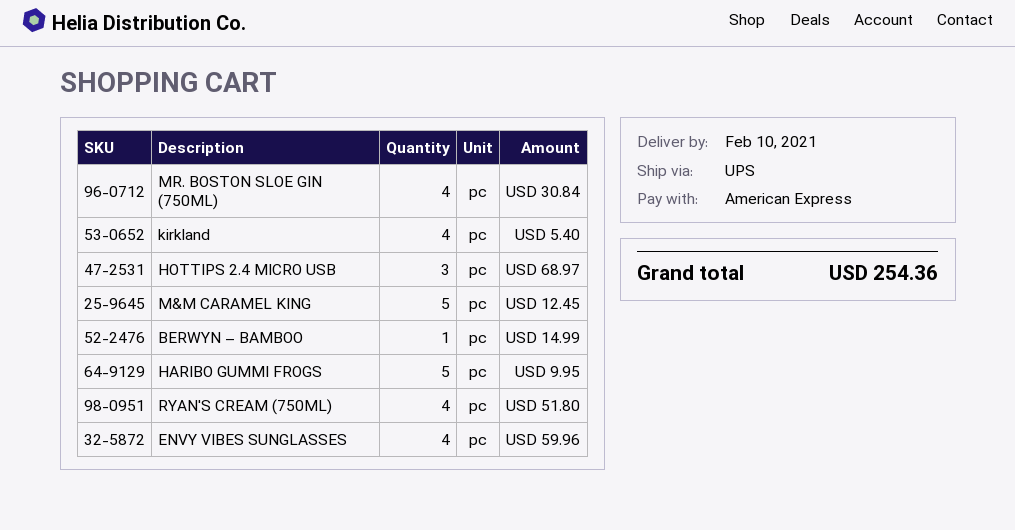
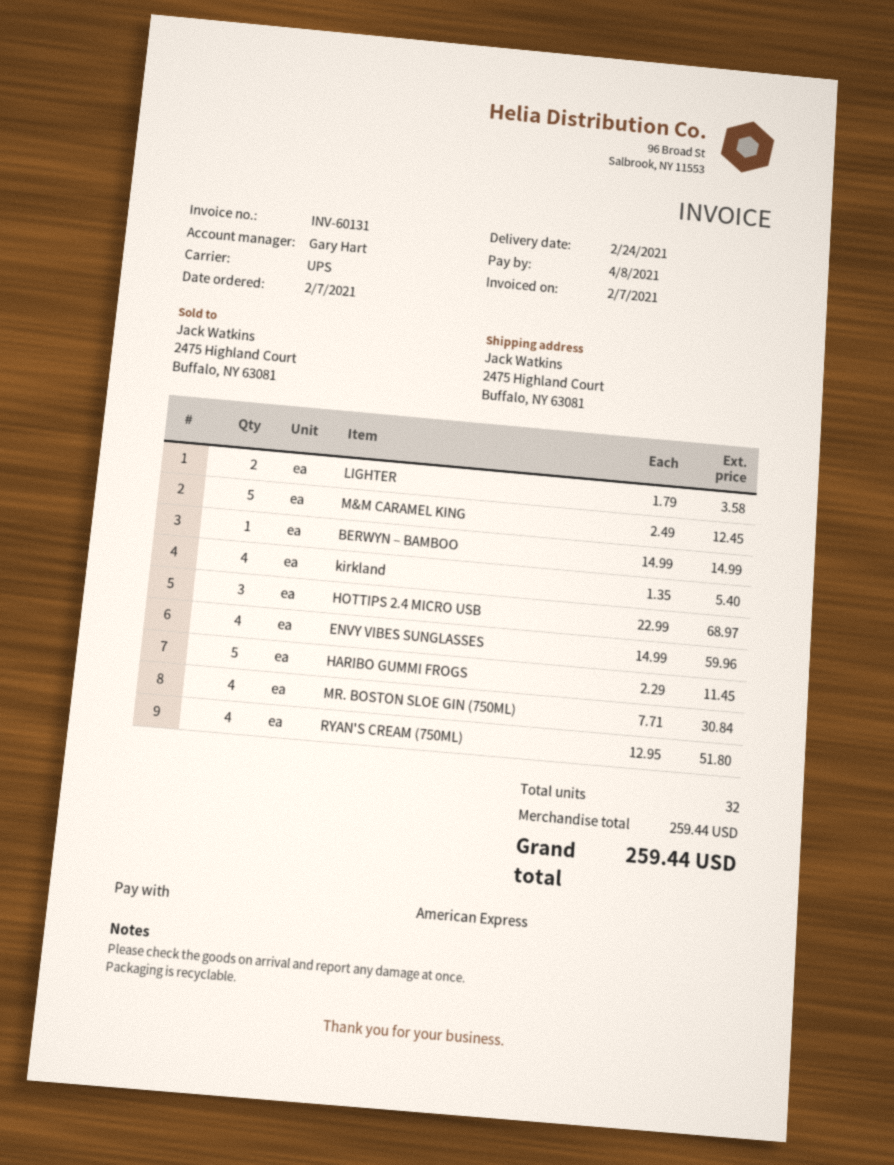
delivery date: 2021-02-10 -> 2021-02-24
HARIBO GUMMI FROGS: 5 for 9.95 -> 5 for 11.45
LIGHTER: none -> 2 for 3.58
total: 254.36 -> 259.44

